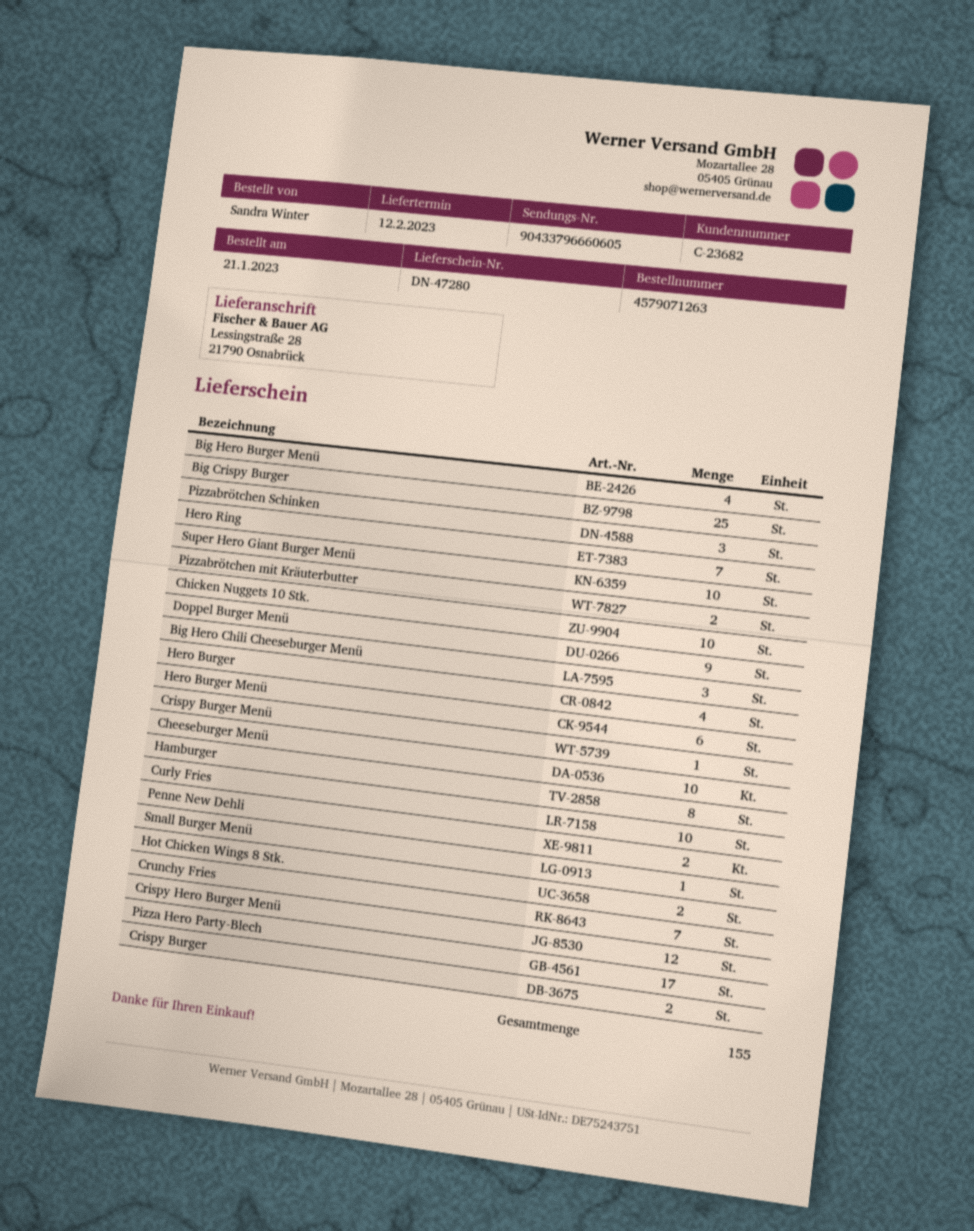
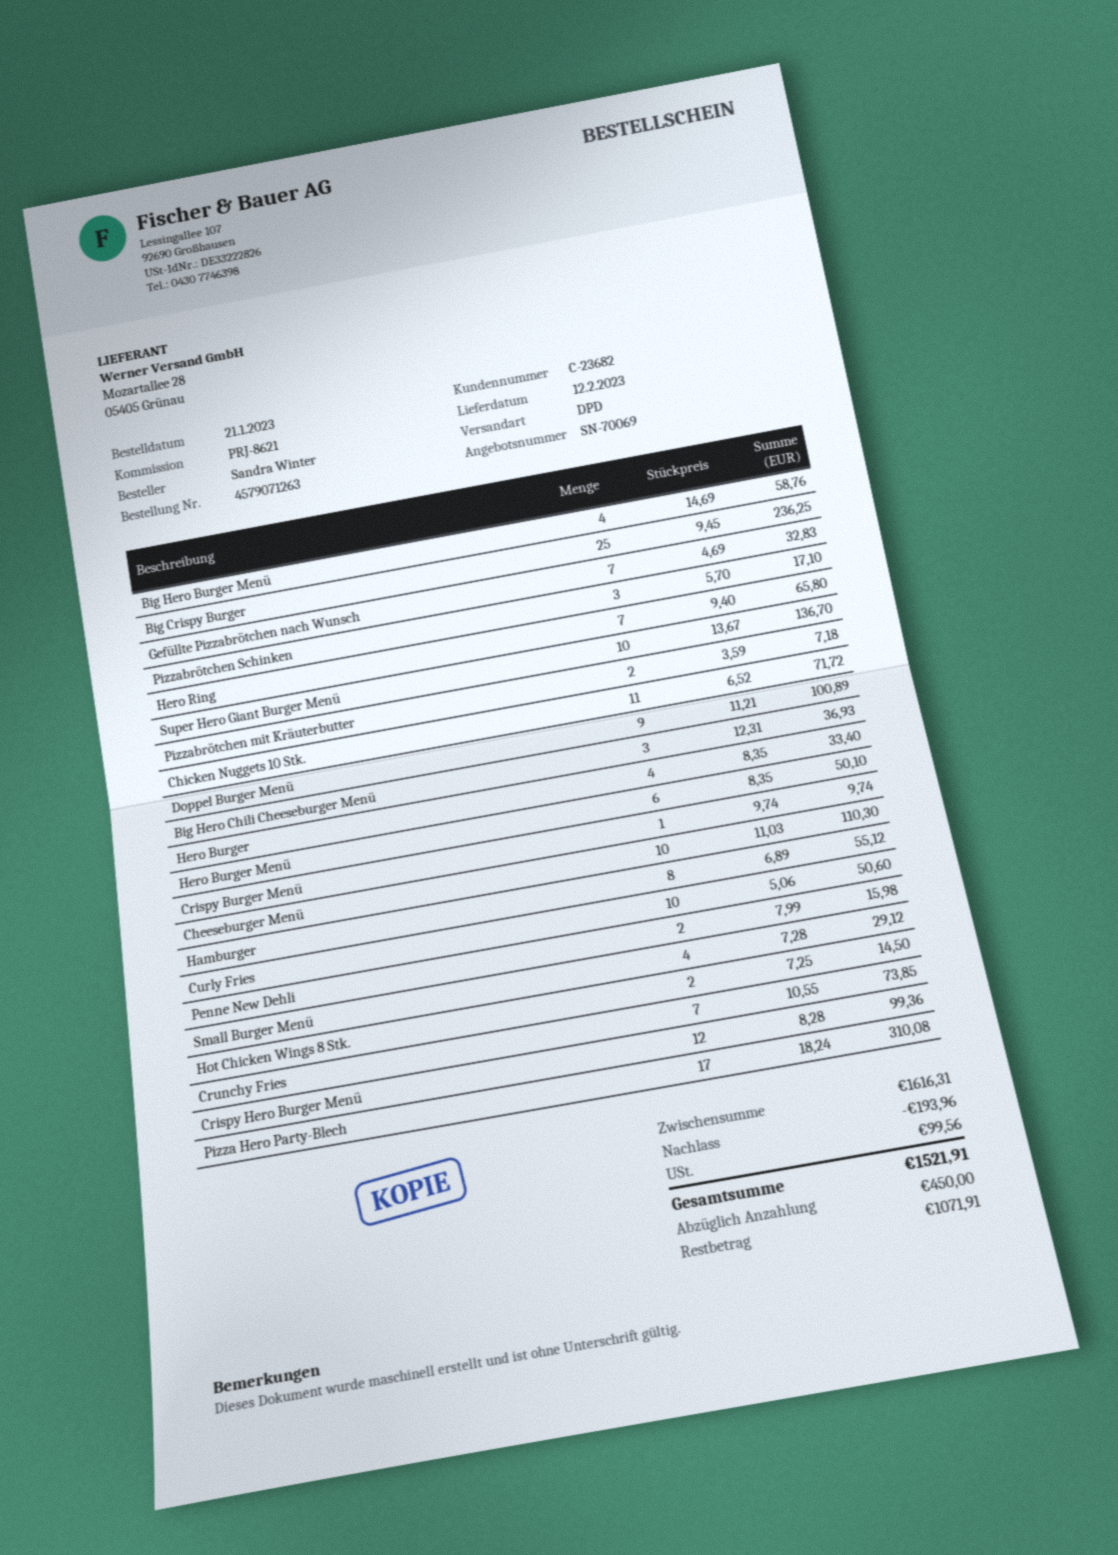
Chicken Nuggets 10 Stk.: 10 -> 11
Small Burger Menü: 1 -> 4
Crispy Burger: 2 -> none
Gefüllte Pizzabrötchen nach Wunsch: none -> 7

